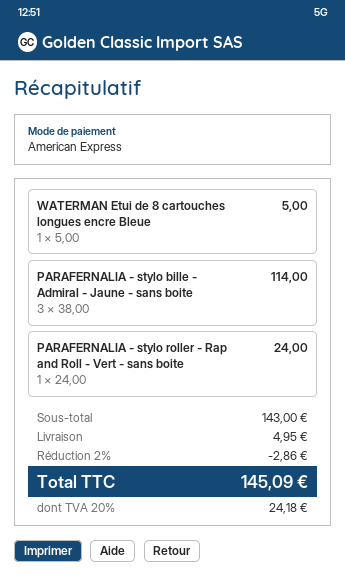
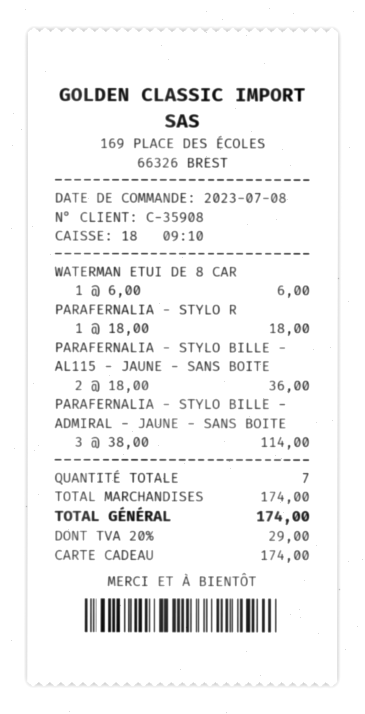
payment method: American Express -> gift card
WATERMAN Etui de 8 cartouches longues encre Bleue: 1 x 5.00 = 5.00 -> 1 x 6.00 = 6.00
PARAFERNALIA - stylo roller - Rap and Roll - Vert - sans boite: 1 x 24.00 = 24.00 -> 1 x 18.00 = 18.00
PARAFERNALIA - STYLO BILLE - AL115 - JAUNE - SANS BOITE: none -> 2 x 18.00 = 36.00
subtotal: 143.00 -> 174.00
discount: 2% = 2.86 -> none
shipping: 4.95 -> none
tax: 20% = 24.18 -> 20% = 29.00
total: 145.09 -> 174.00

